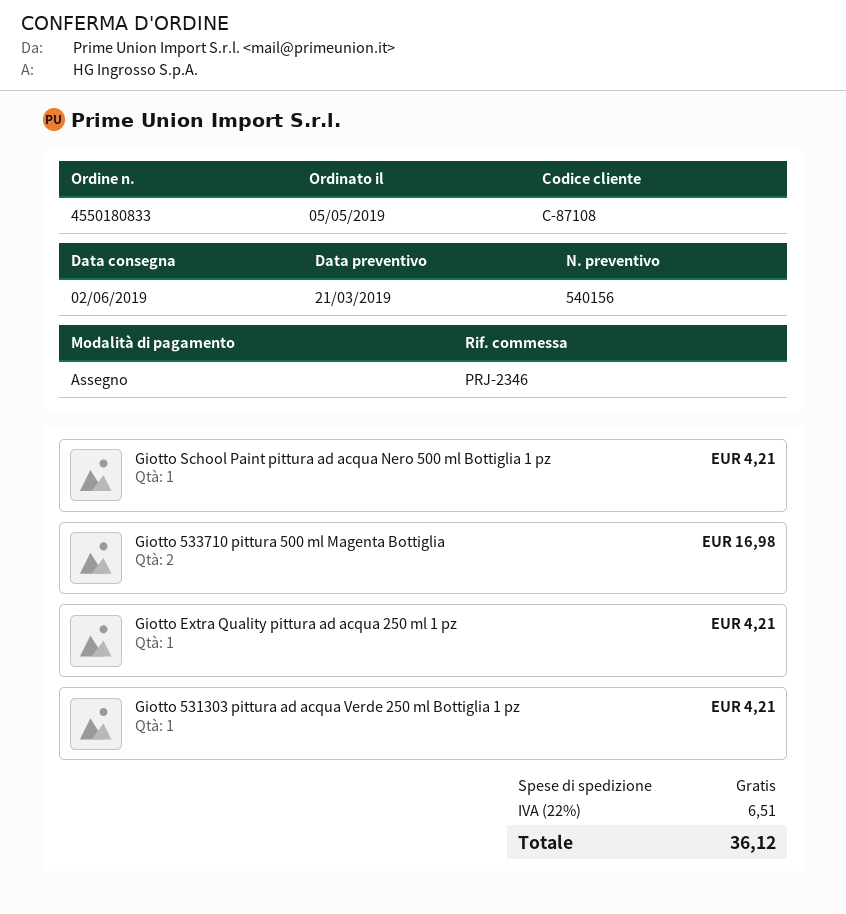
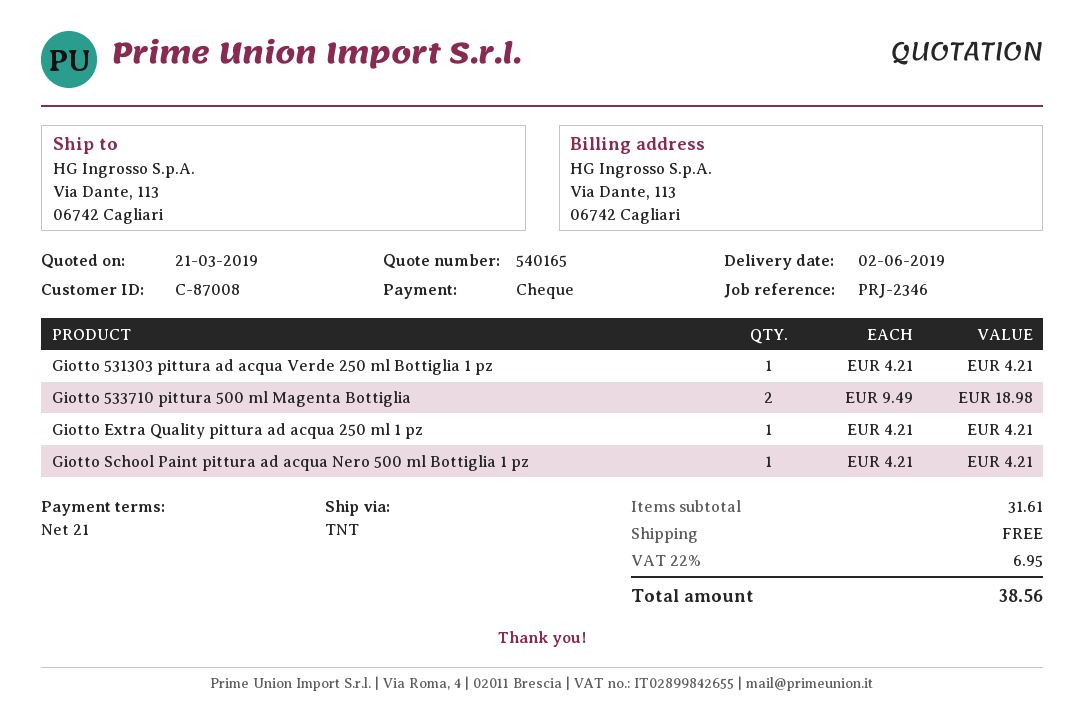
quote number: 540156 -> 540165
customer number: C-87108 -> C-87008
Giotto 533710 pittura 500 ml Magenta Bottiglia: 2 for 16.98 -> 2 for 18.98
tax: 22% = 6.51 -> 22% = 6.95
total: 36.12 -> 38.56

